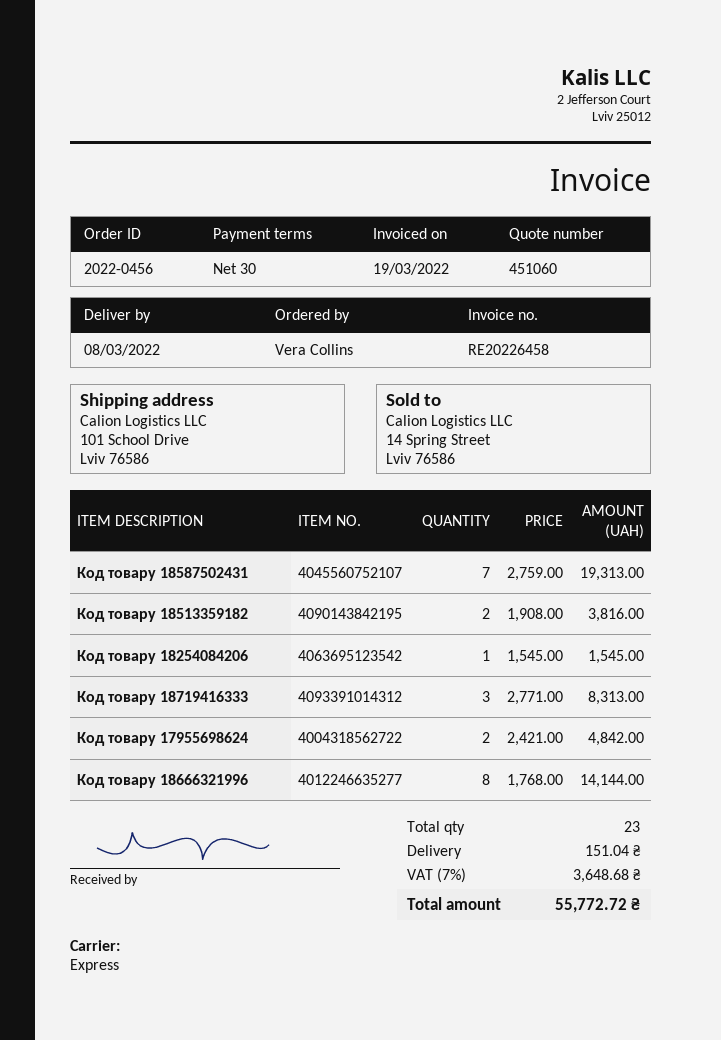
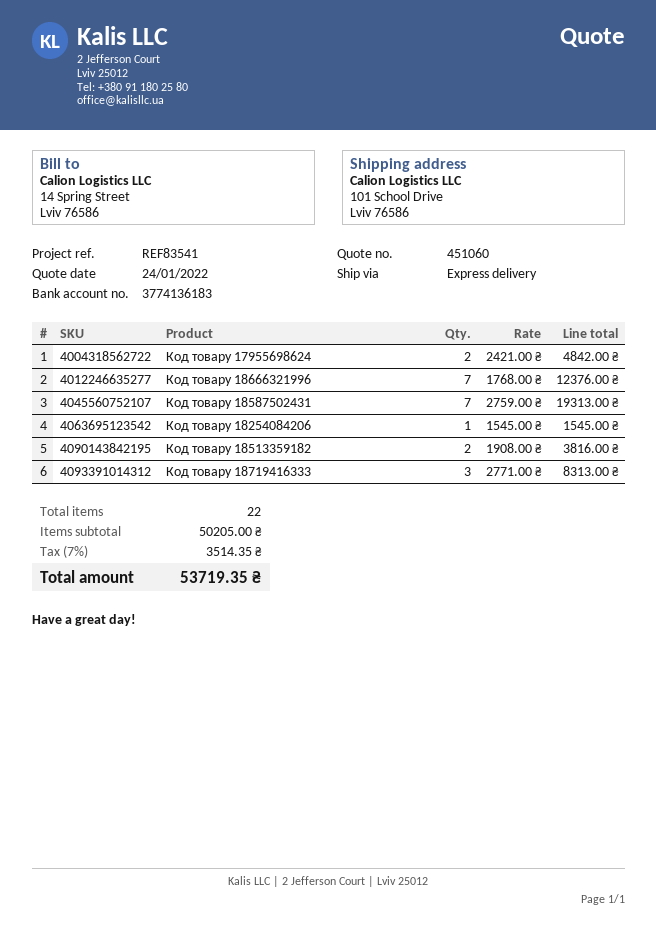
Код товару 18666321996: 8 x 1768.00 = 14144.00 -> 7 x 1768.00 = 12376.00
total quantity: 23 -> 22
shipping: 151.04 -> none
tax: 7% = 3648.68 -> 7% = 3514.35
total: 55772.72 -> 53719.35

